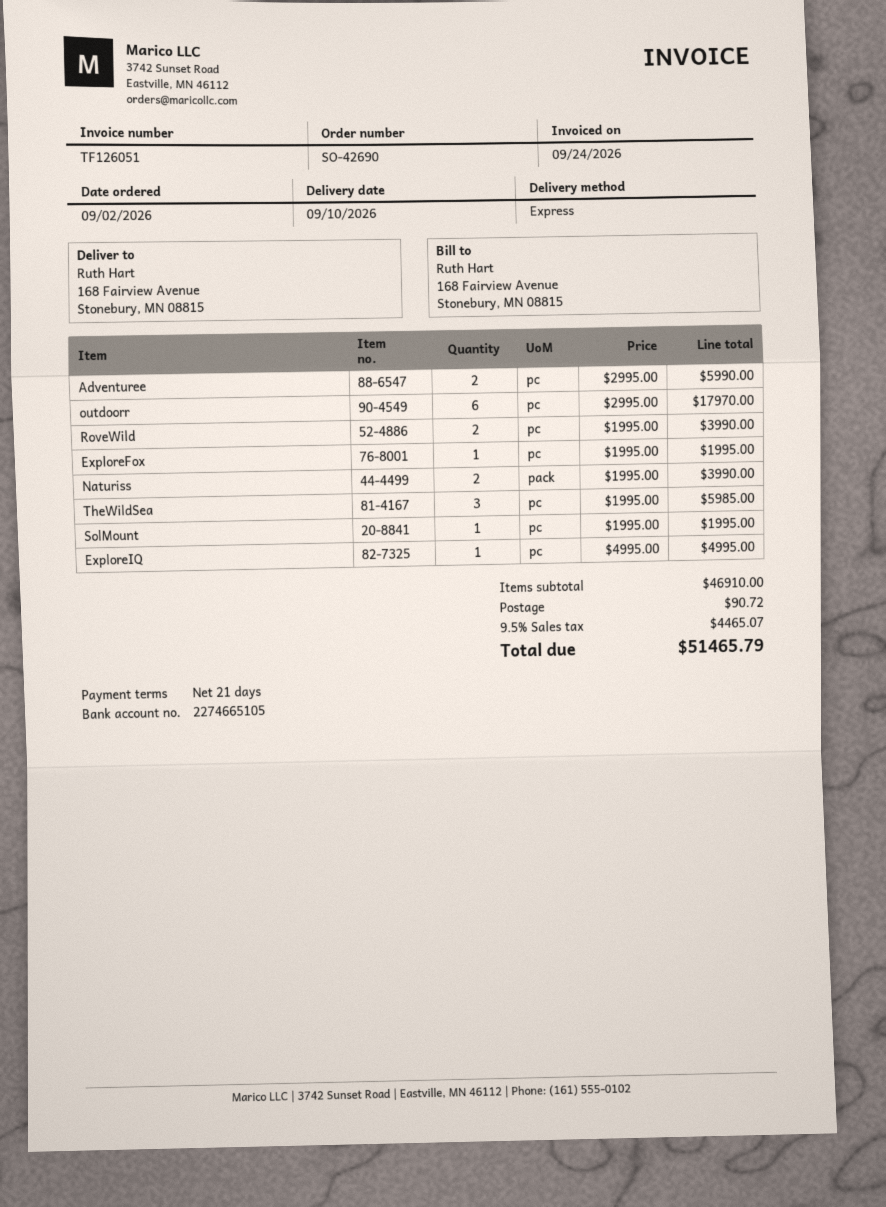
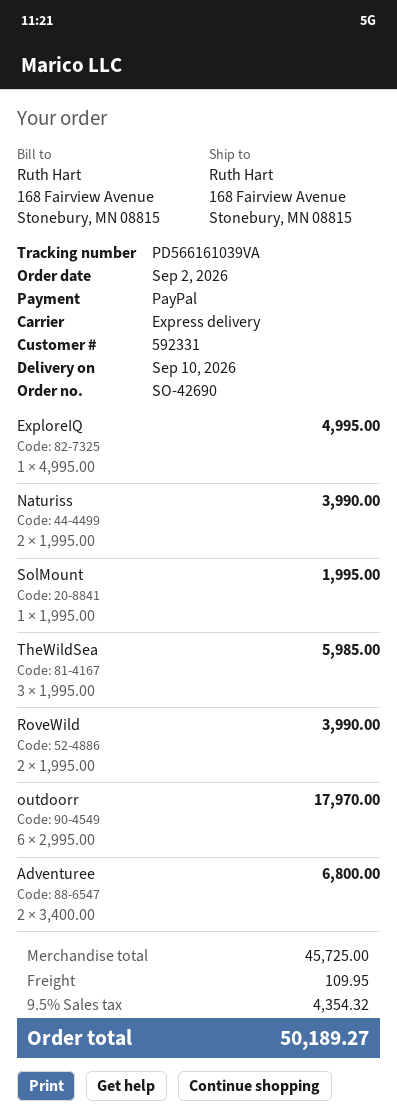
Adventuree: 2 x 2995.00 = 5990.00 -> 2 x 3400.00 = 6800.00
ExploreFox: 1 x 1995.00 = 1995.00 -> none
subtotal: 46910.00 -> 45725.00
shipping: 90.72 -> 109.95
tax: 9.5% = 4465.07 -> 9.5% = 4354.32
total: 51465.79 -> 50189.27

